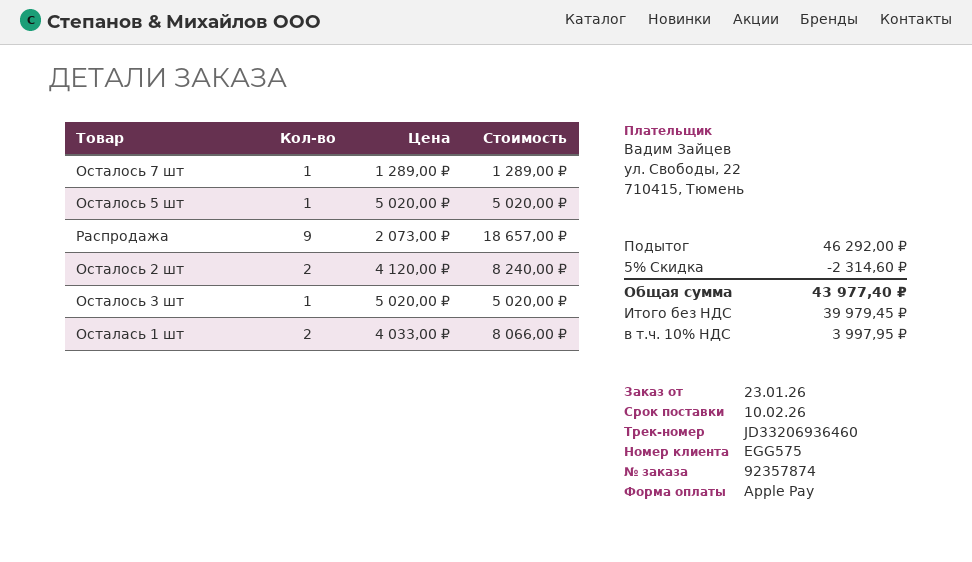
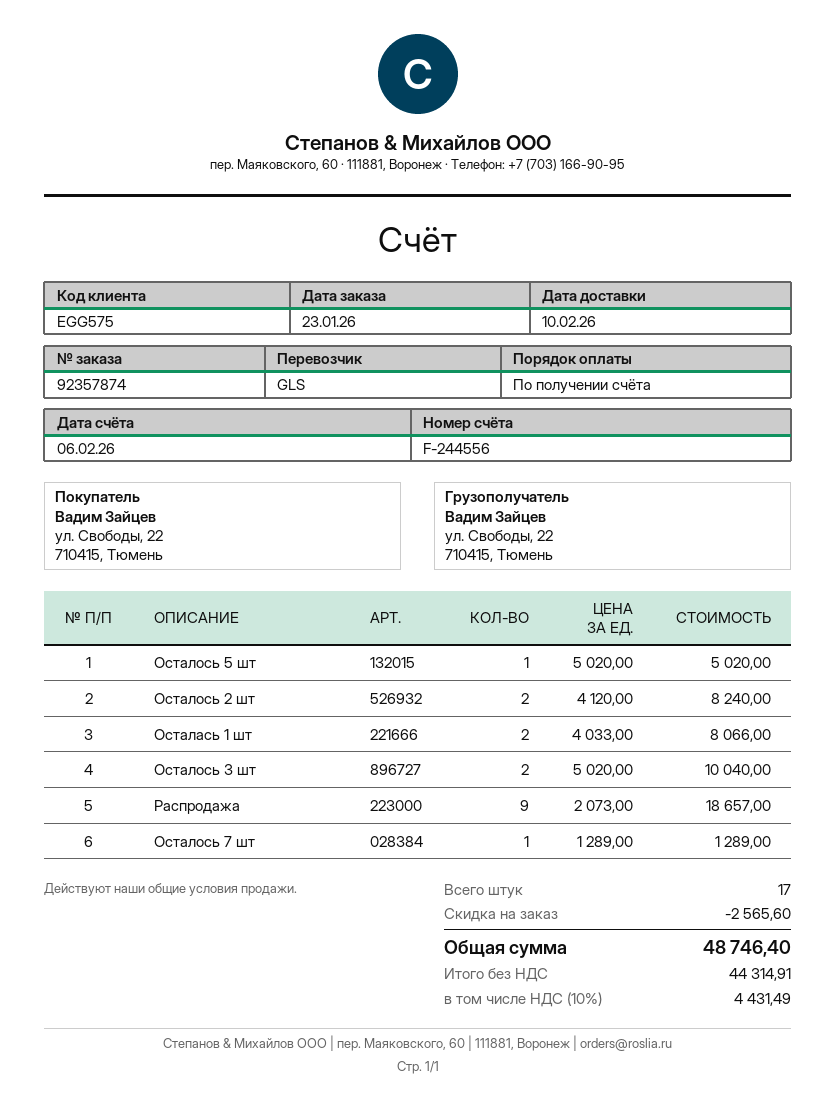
Осталось 3 шт: 1 x 5020.00 = 5020.00 -> 2 x 5020.00 = 10040.00
discount: 2314.60 -> 2565.60
net: 39979.45 -> 44314.91
tax: 10% = 3997.95 -> 10% = 4431.49
total: 43977.40 -> 48746.40

